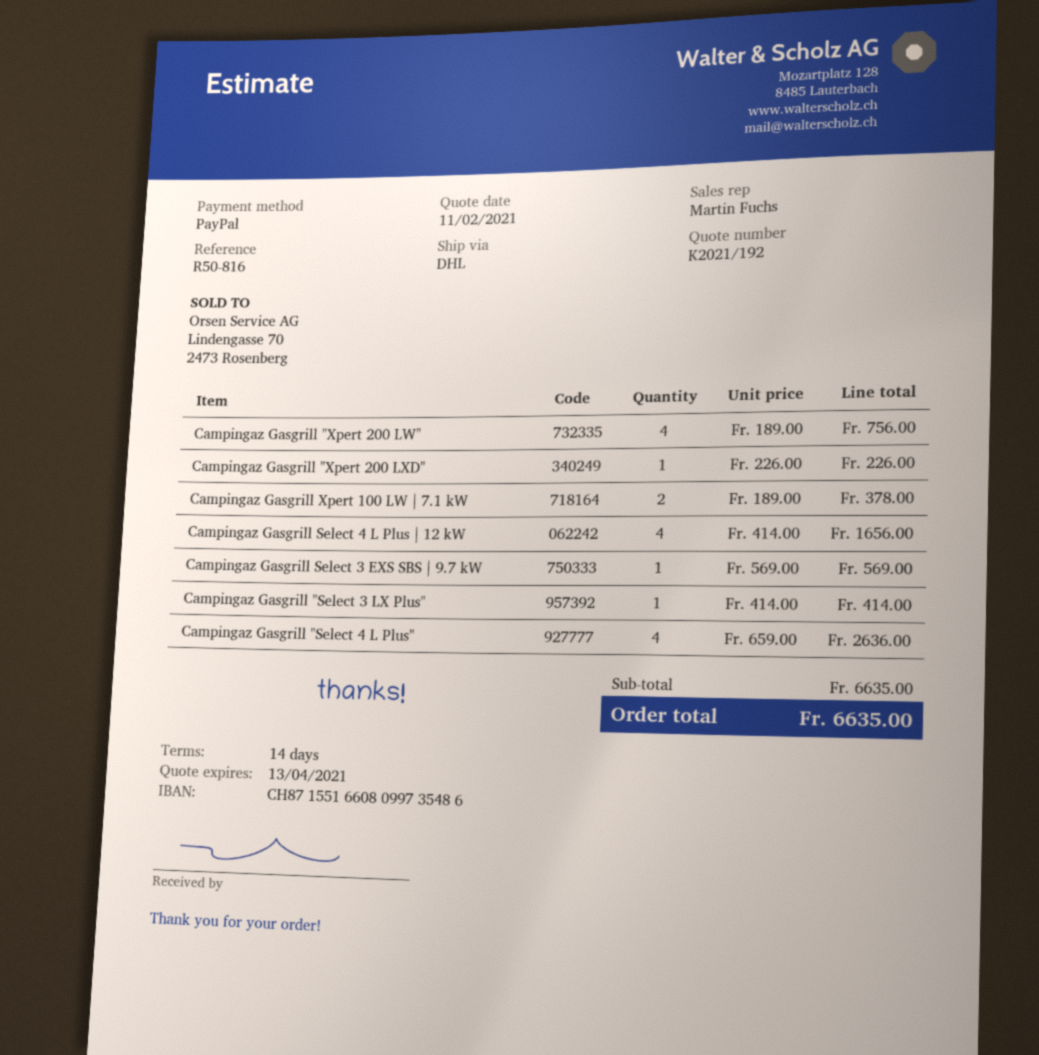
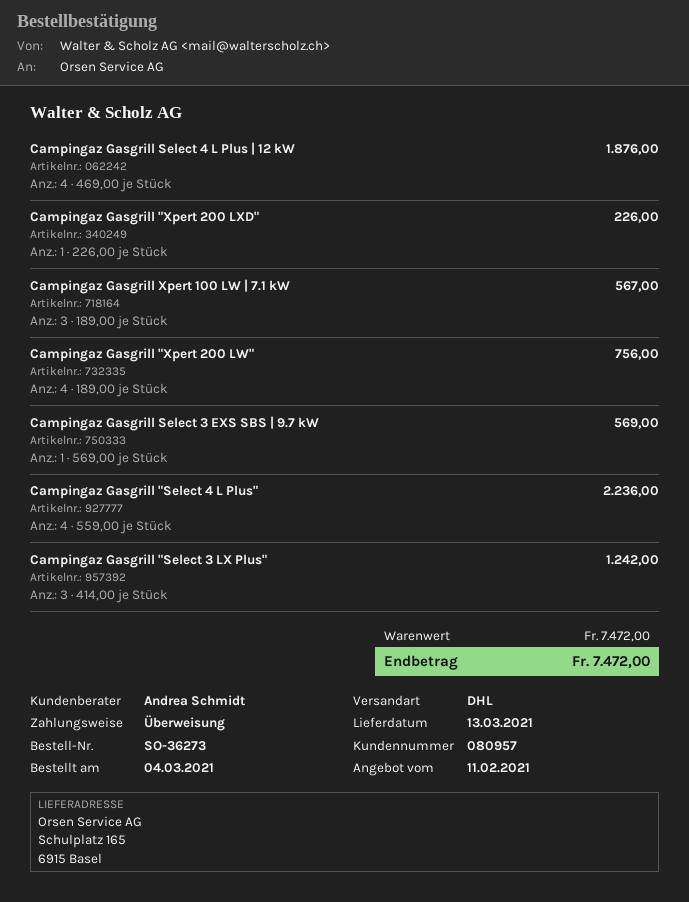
sales rep: Martin Fuchs -> Andrea Schmidt
payment method: PayPal -> bank transfer
Campingaz Gasgrill Xpert 100 LW | 7.1 kW: 2 x 189.00 = 378.00 -> 3 x 189.00 = 567.00
Campingaz Gasgrill Select 4 L Plus | 12 kW: 4 x 414.00 = 1656.00 -> 4 x 469.00 = 1876.00
Campingaz Gasgrill "Select 3 LX Plus": 1 x 414.00 = 414.00 -> 3 x 414.00 = 1242.00
Campingaz Gasgrill "Select 4 L Plus": 4 x 659.00 = 2636.00 -> 4 x 559.00 = 2236.00
subtotal: 6635.00 -> 7472.00
total: 6635.00 -> 7472.00

